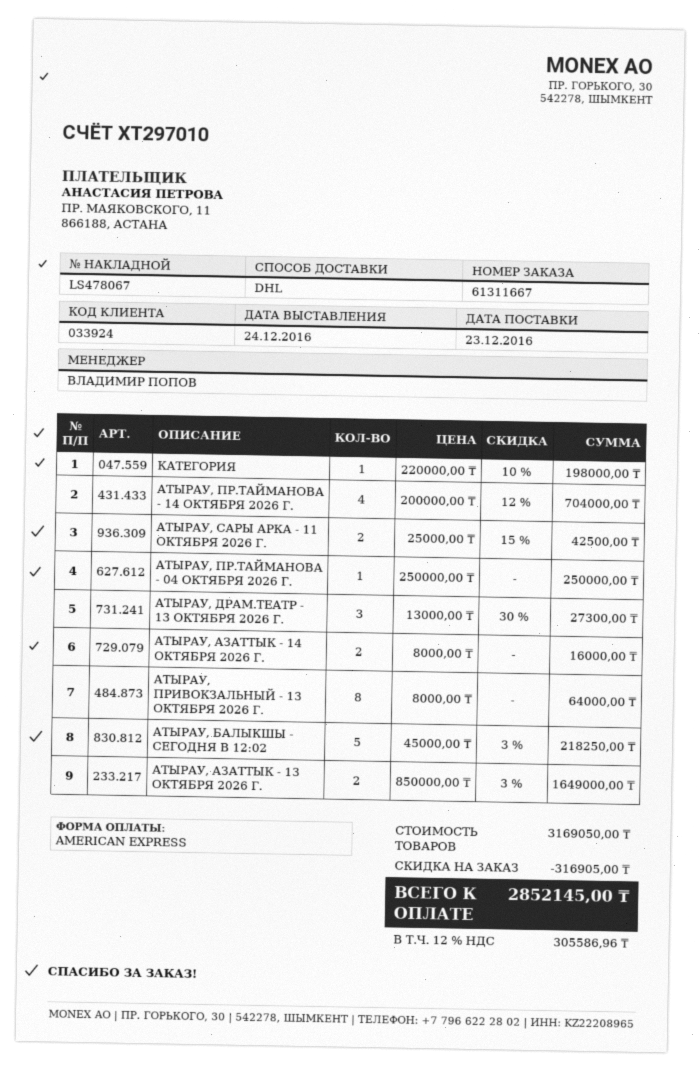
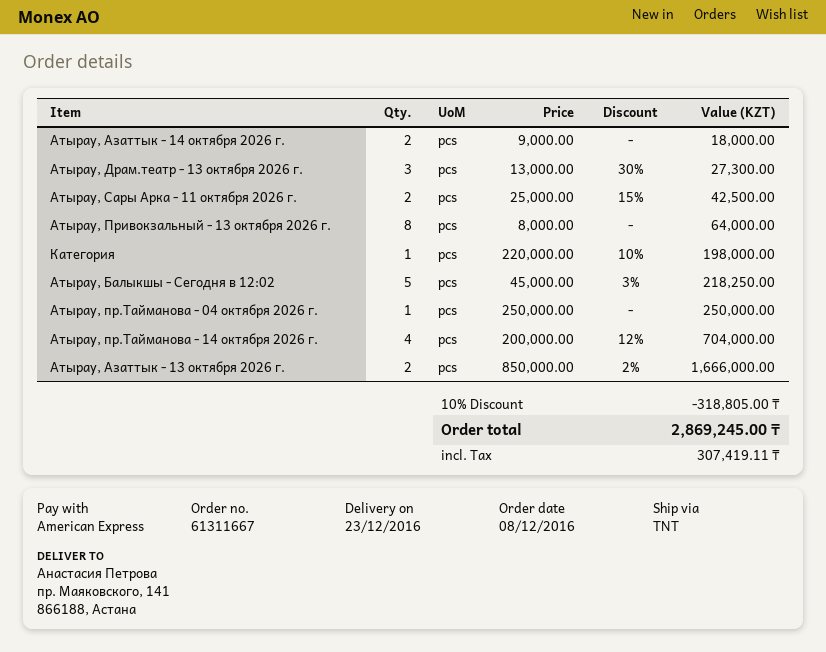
shipping method: DHL -> TNT
АТЫРАУ, АЗАТТЫК - 14 ОКТЯБРЯ 2026 Г.: 2 x 8000.00 = 16000.00 -> 2 x 9000.00 = 18000.00
АТЫРАУ, АЗАТТЫК - 13 ОКТЯБРЯ 2026 Г.: 2 x 850000.00 - 3% = 1649000.00 -> 2 x 850000.00 - 2% = 1666000.00
discount: 316905.00 -> 318805.00
tax: 305586.96 -> 307419.11
total: 2852145.00 -> 2869245.00

